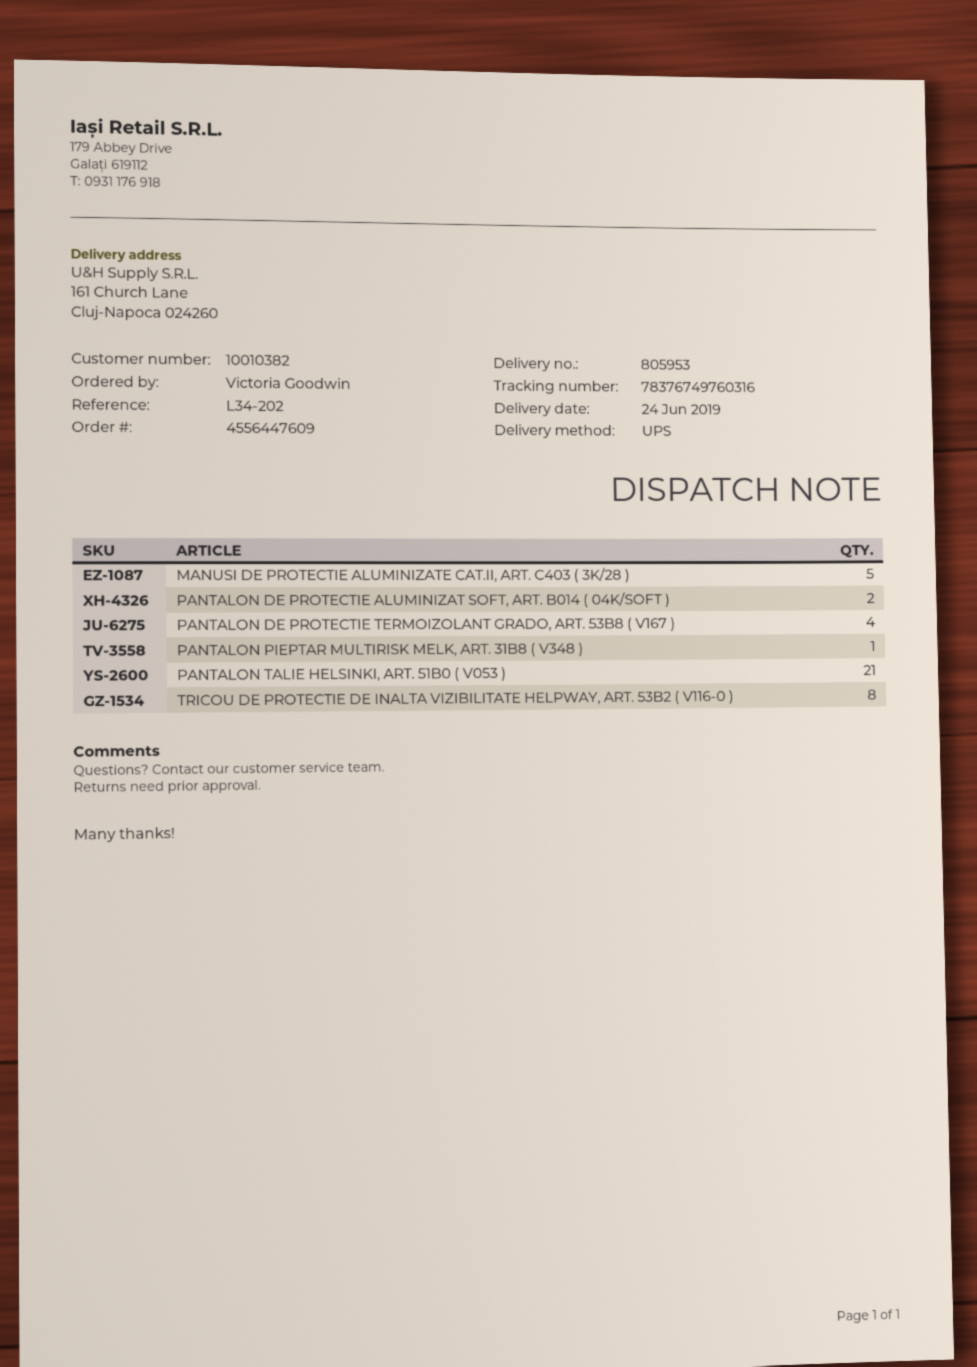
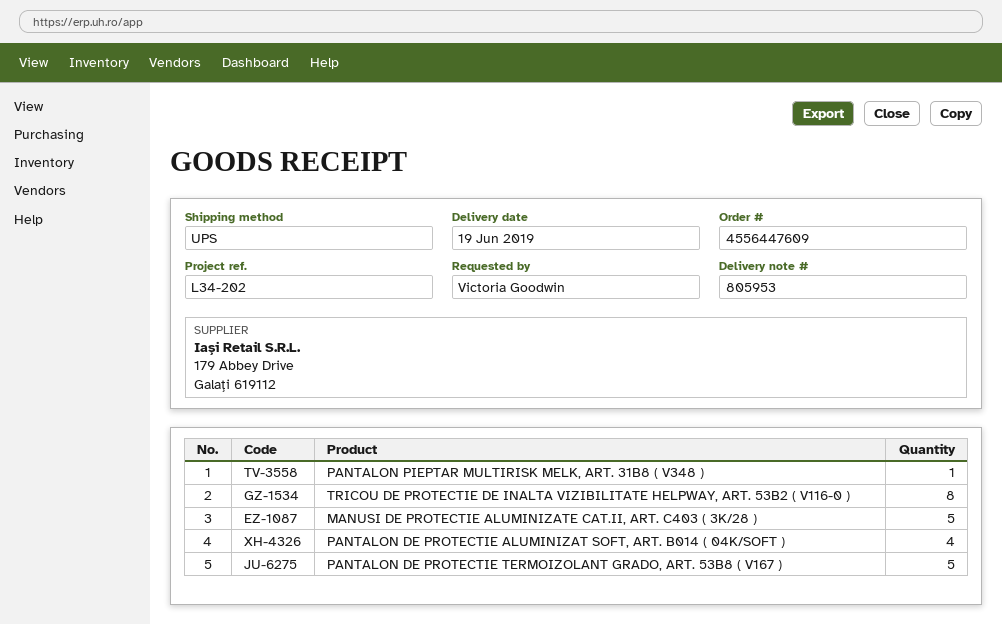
delivery date: 2019-06-24 -> 2019-06-19
PANTALON DE PROTECTIE ALUMINIZAT SOFT, ART. B014 ( 04K/SOFT ): 2 -> 4
PANTALON DE PROTECTIE TERMOIZOLANT GRADO, ART. 53B8 ( V167 ): 4 -> 5
PANTALON TALIE HELSINKI, ART. 51B0 ( V053 ): 21 -> none

